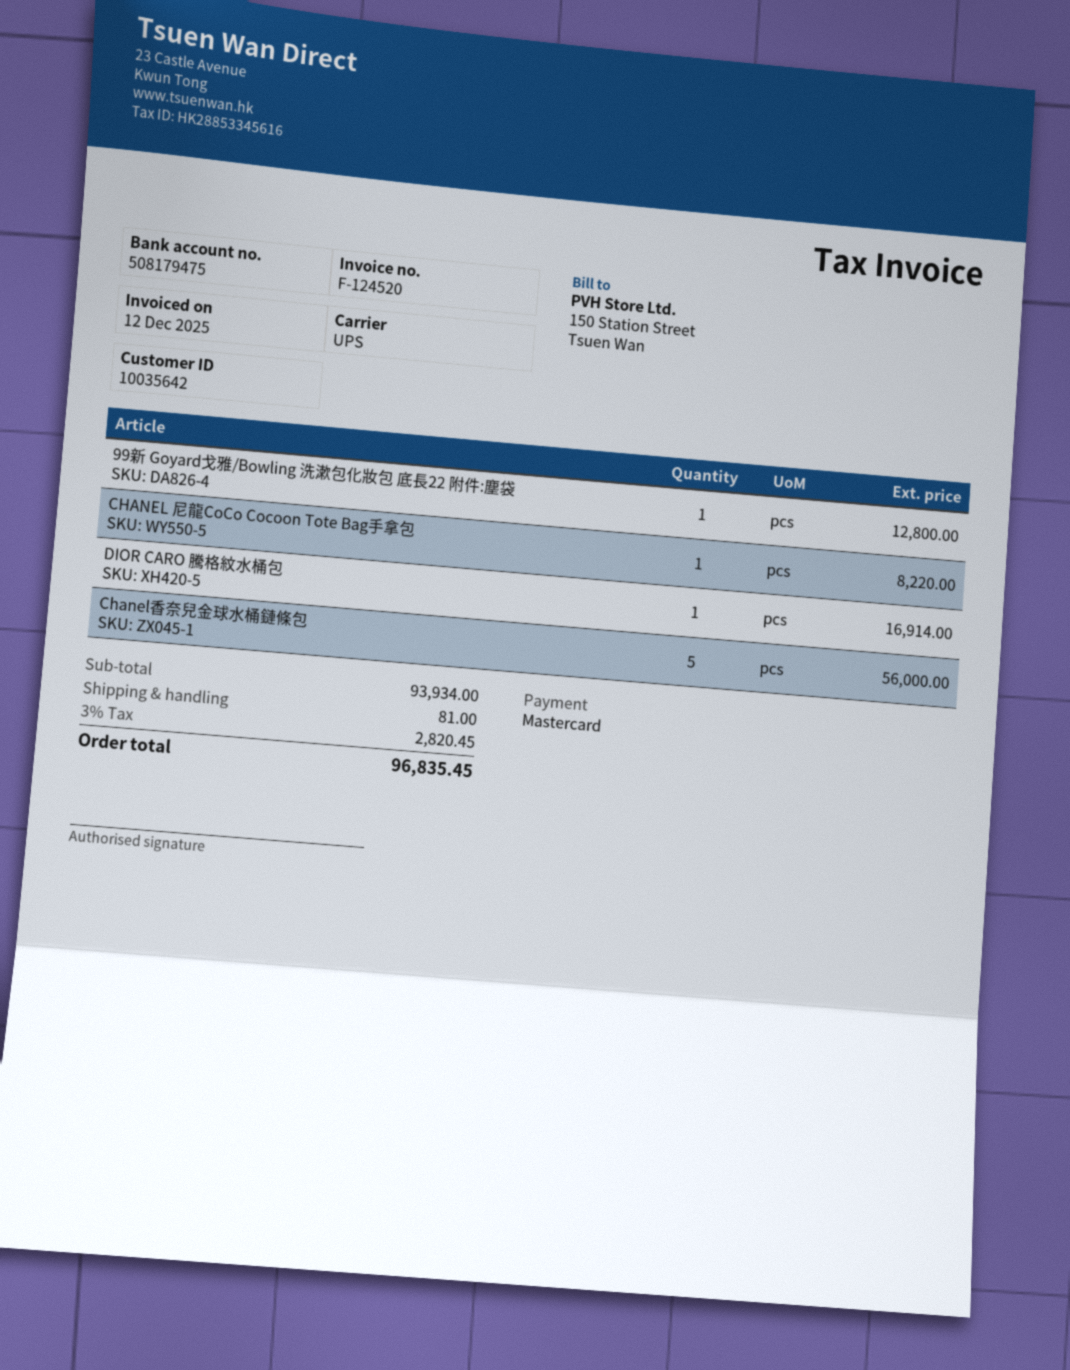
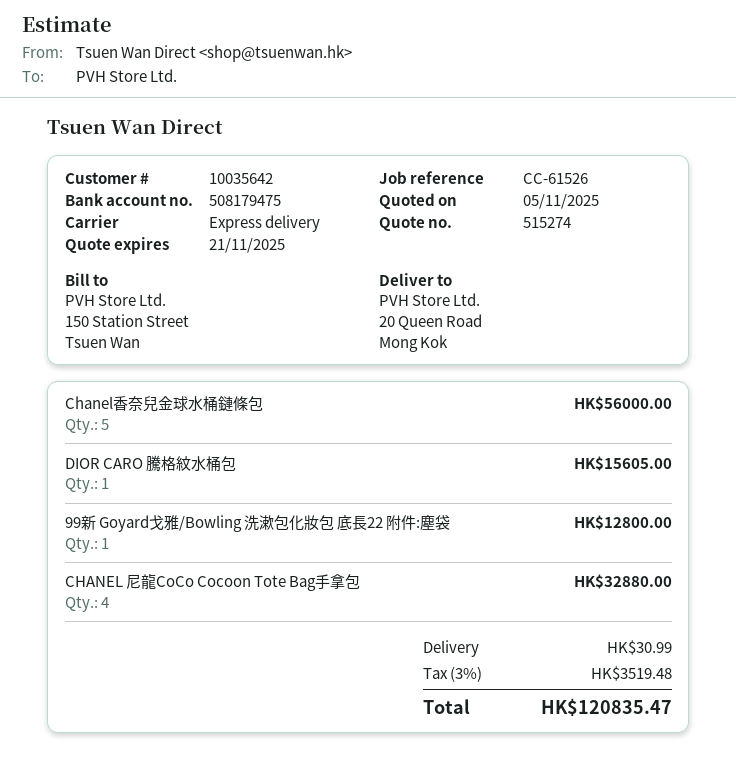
shipping method: UPS -> express
CHANEL 尼龍CoCo Cocoon Tote Bag手拿包: 1 for 8220.00 -> 4 for 32880.00
DIOR CARO 騰格紋水桶包: 1 for 16914.00 -> 1 for 15605.00
shipping: 81.00 -> 30.99
tax: 3% = 2820.45 -> 3% = 3519.48
total: 96835.45 -> 120835.47

